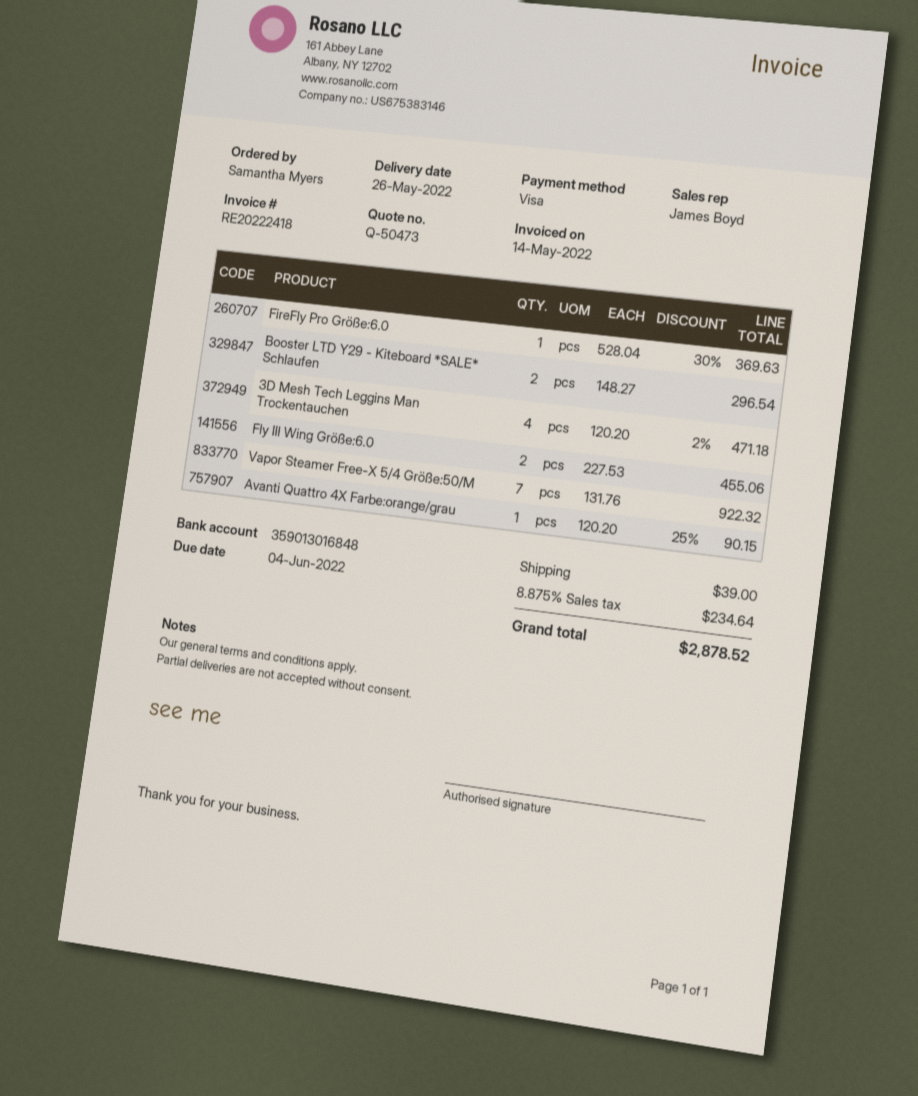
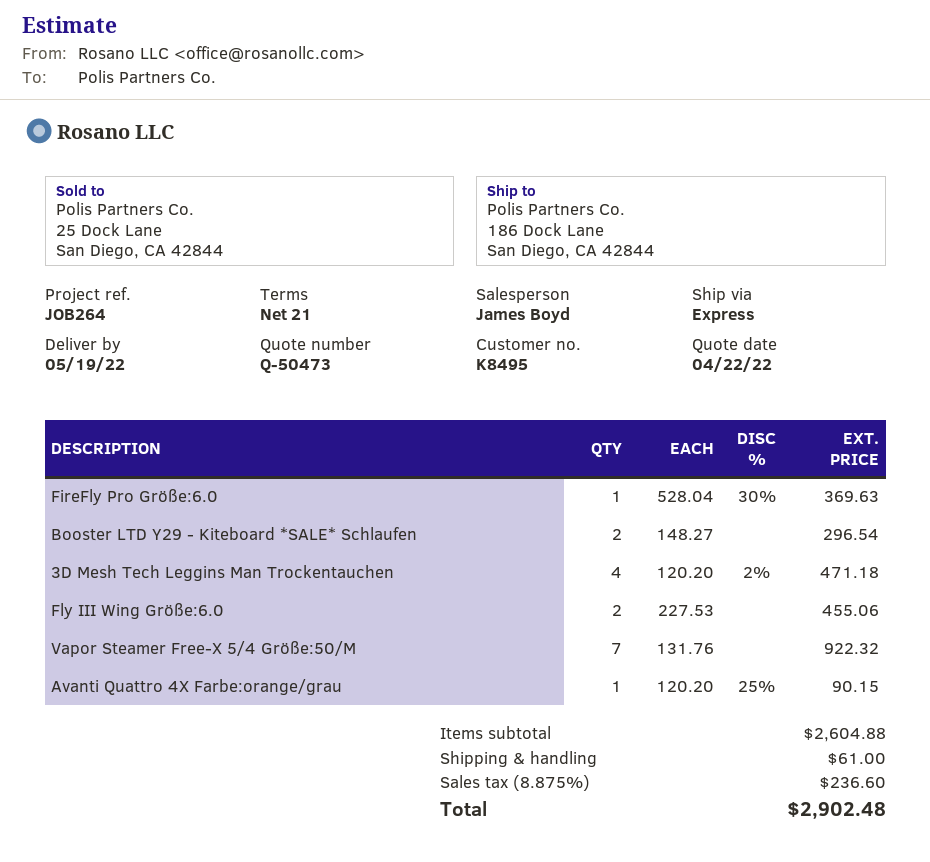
delivery date: 2022-05-26 -> 2022-05-19
shipping: 39.00 -> 61.00
tax: 8.875% = 234.64 -> 8.875% = 236.60
total: 2878.52 -> 2902.48

